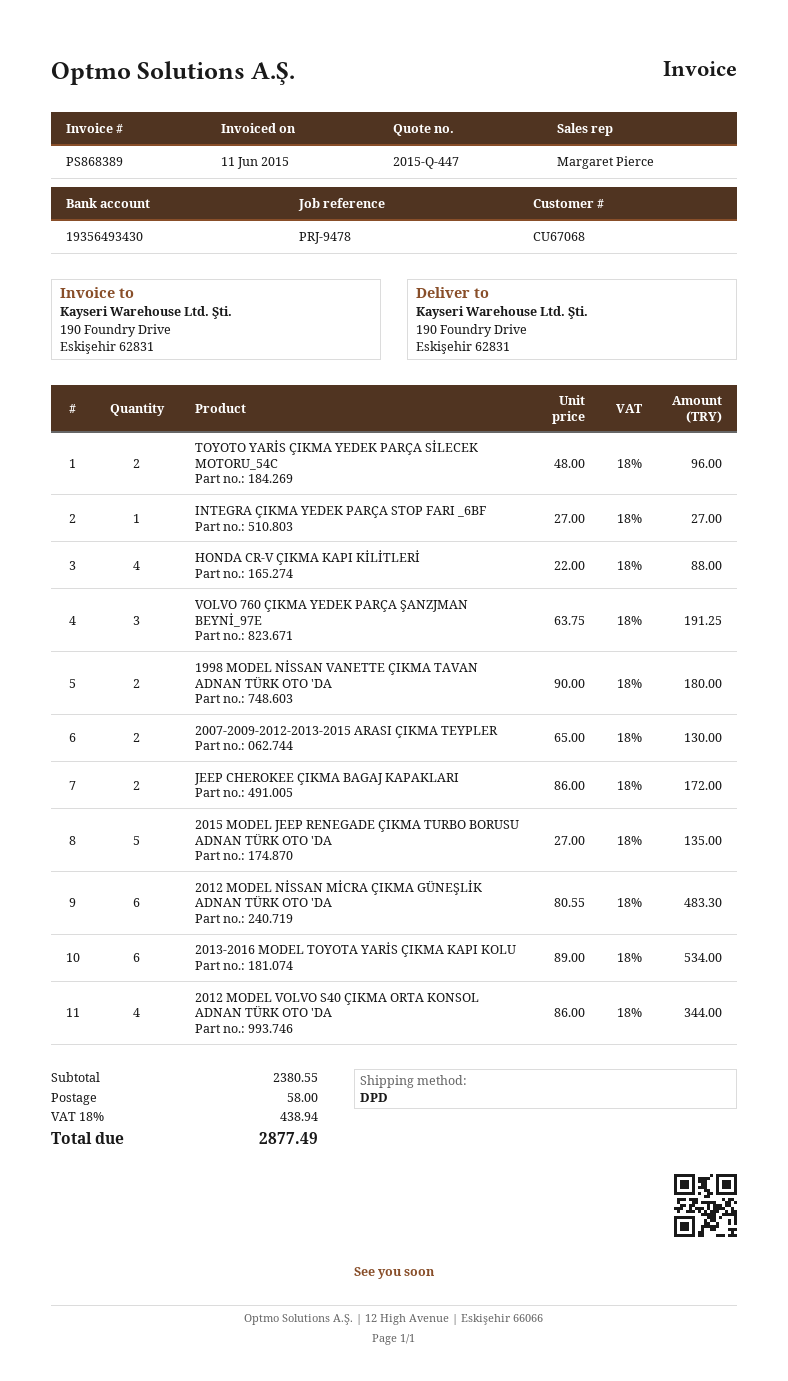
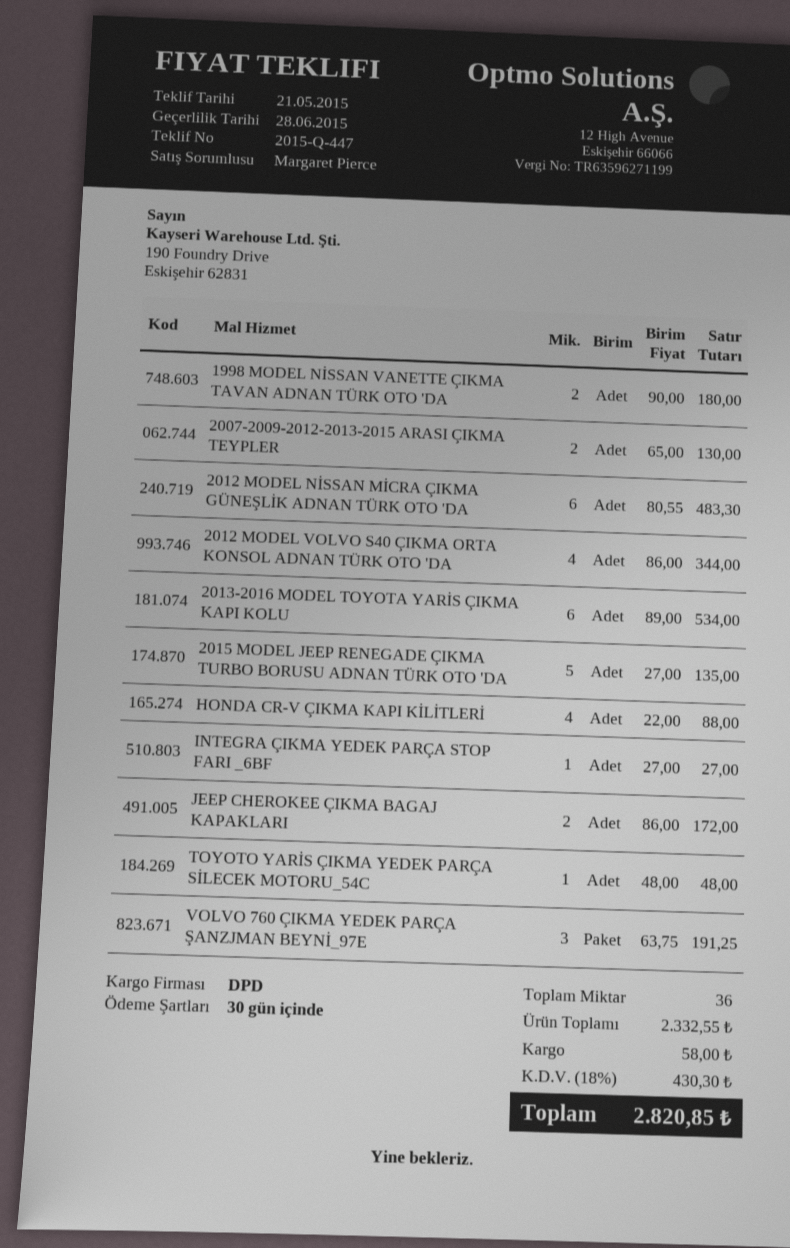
TOYOTO YARİS ÇIKMA YEDEK PARÇA SİLECEK MOTORU_54C: 2 x 48.00 = 96.00 -> 1 x 48.00 = 48.00
subtotal: 2380.55 -> 2332.55
tax: 18% = 438.94 -> 18% = 430.30
total: 2877.49 -> 2820.85

